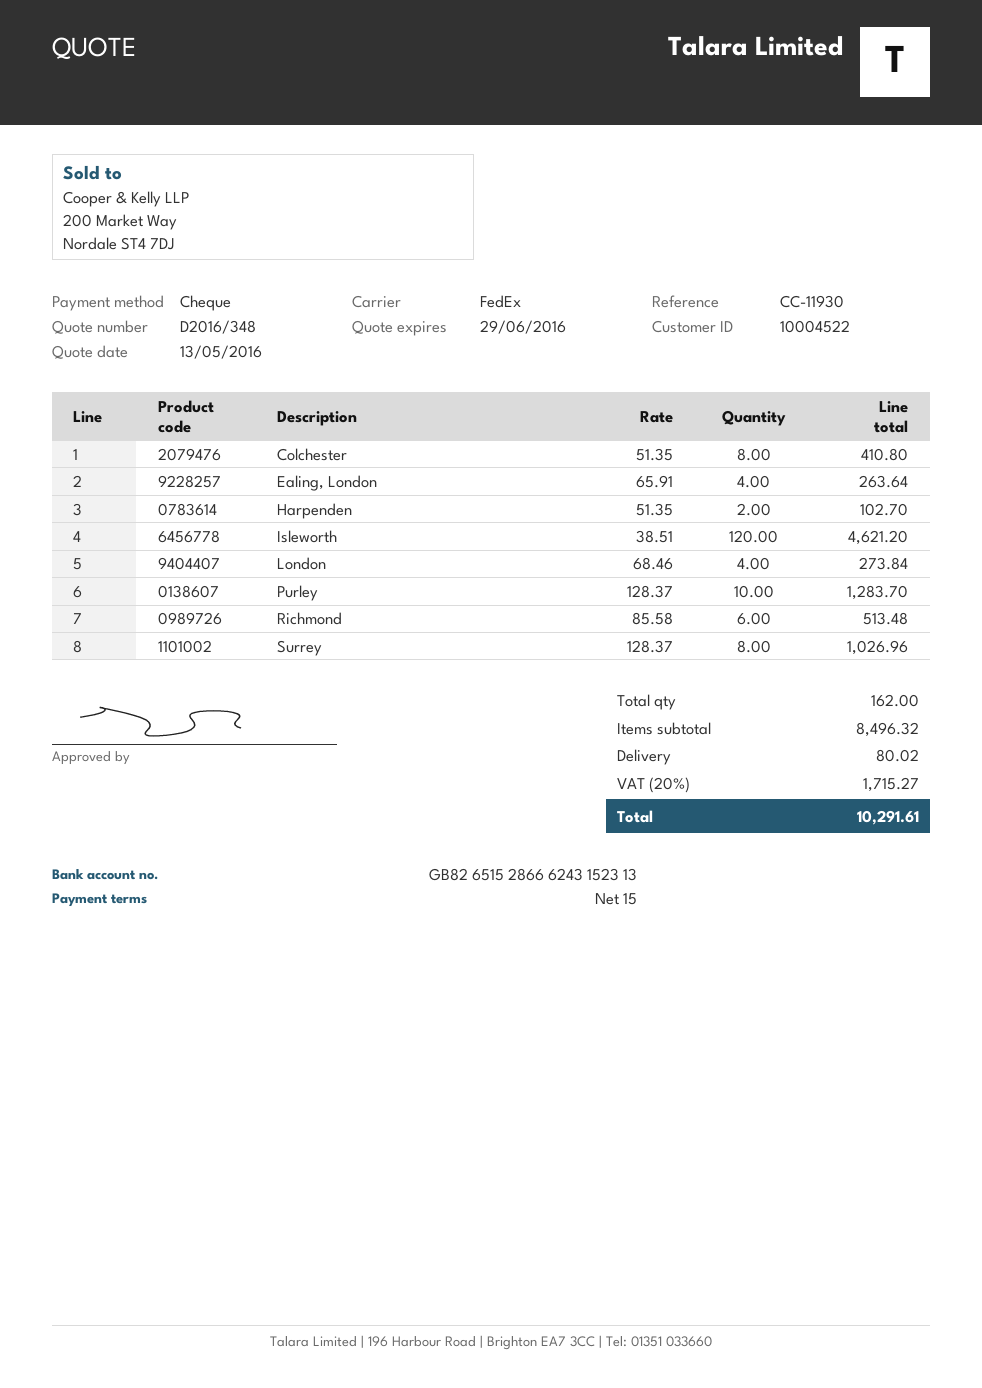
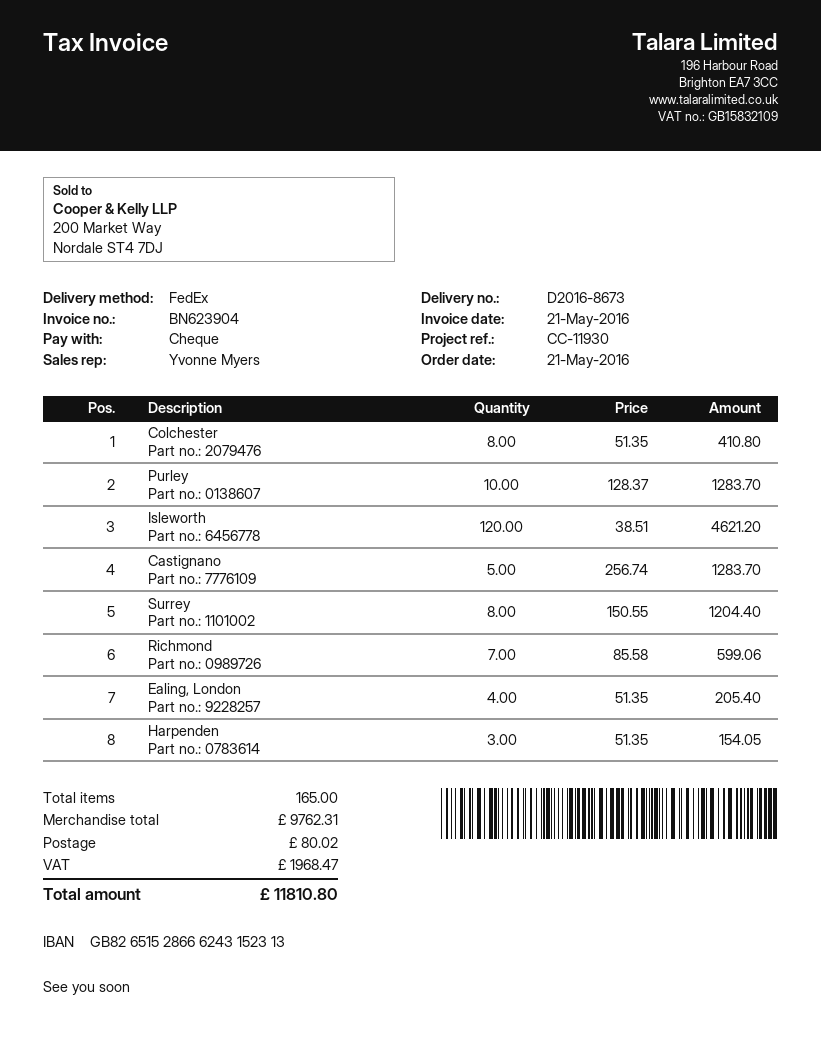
Ealing, London: 4 x 65.91 = 263.64 -> 4 x 51.35 = 205.40
Harpenden: 2 x 51.35 = 102.70 -> 3 x 51.35 = 154.05
London: 4 x 68.46 = 273.84 -> none
Richmond: 6 x 85.58 = 513.48 -> 7 x 85.58 = 599.06
Surrey: 8 x 128.37 = 1026.96 -> 8 x 150.55 = 1204.40
Castignano: none -> 5 x 256.74 = 1283.70
total quantity: 162 -> 165
subtotal: 8496.32 -> 9762.31
tax: 1715.27 -> 1968.47
total: 10291.61 -> 11810.80

